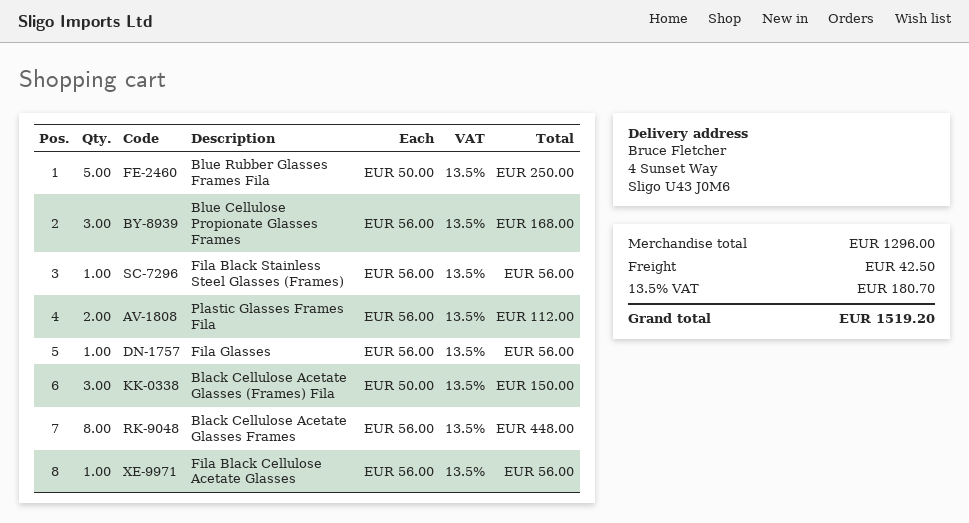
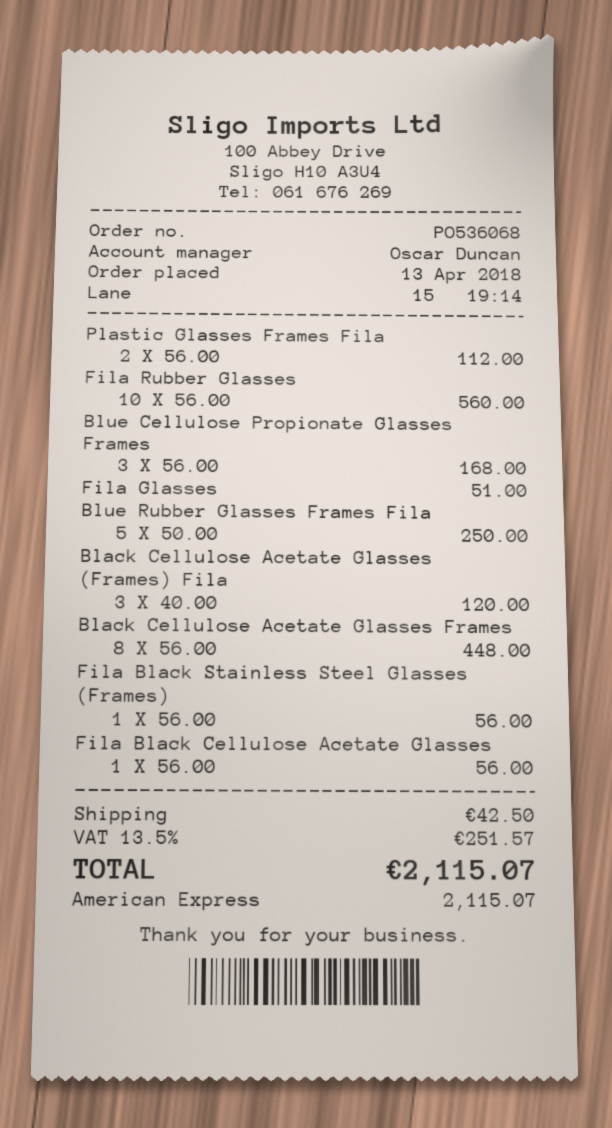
Fila Glasses: 1 x 56.00 = 56.00 -> 1 x 51.00 = 51.00
Black Cellulose Acetate Glasses (Frames) Fila: 3 x 50.00 = 150.00 -> 3 x 40.00 = 120.00
Fila Rubber Glasses: none -> 10 x 56.00 = 560.00
tax: 13.5% = 180.70 -> 13.5% = 251.57
total: 1519.20 -> 2115.07

